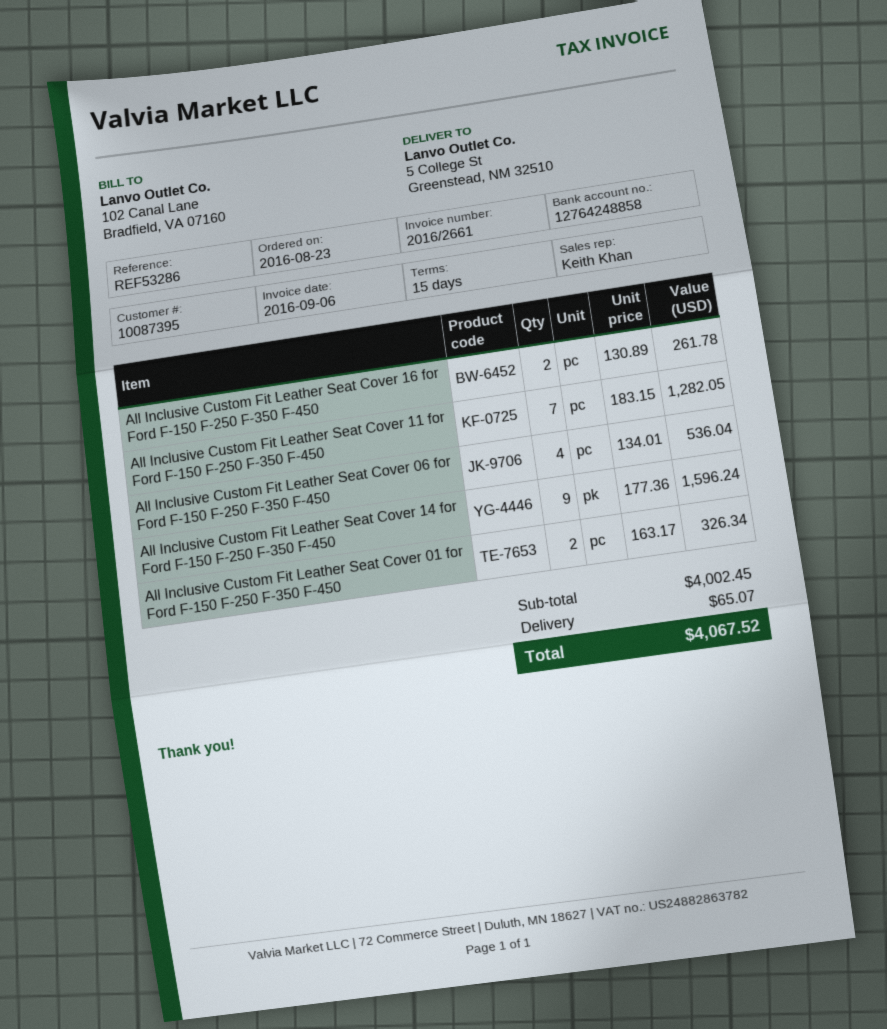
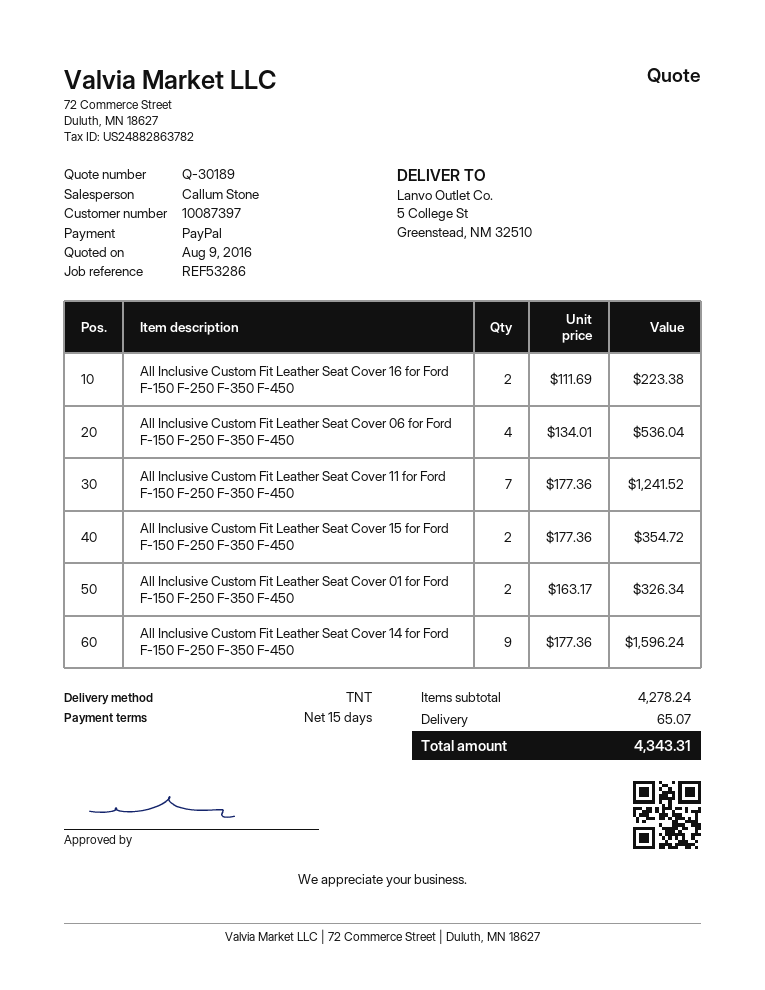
customer number: 10087395 -> 10087397
sales rep: Keith Khan -> Callum Stone
All Inclusive Custom Fit Leather Seat Cover 16 for Ford F-150 F-250 F-350 F-450: 2 x 130.89 = 261.78 -> 2 x 111.69 = 223.38
All Inclusive Custom Fit Leather Seat Cover 11 for Ford F-150 F-250 F-350 F-450: 7 x 183.15 = 1282.05 -> 7 x 177.36 = 1241.52
All Inclusive Custom Fit Leather Seat Cover 15 for Ford F-150 F-250 F-350 F-450: none -> 2 x 177.36 = 354.72
subtotal: 4002.45 -> 4278.24
total: 4067.52 -> 4343.31

